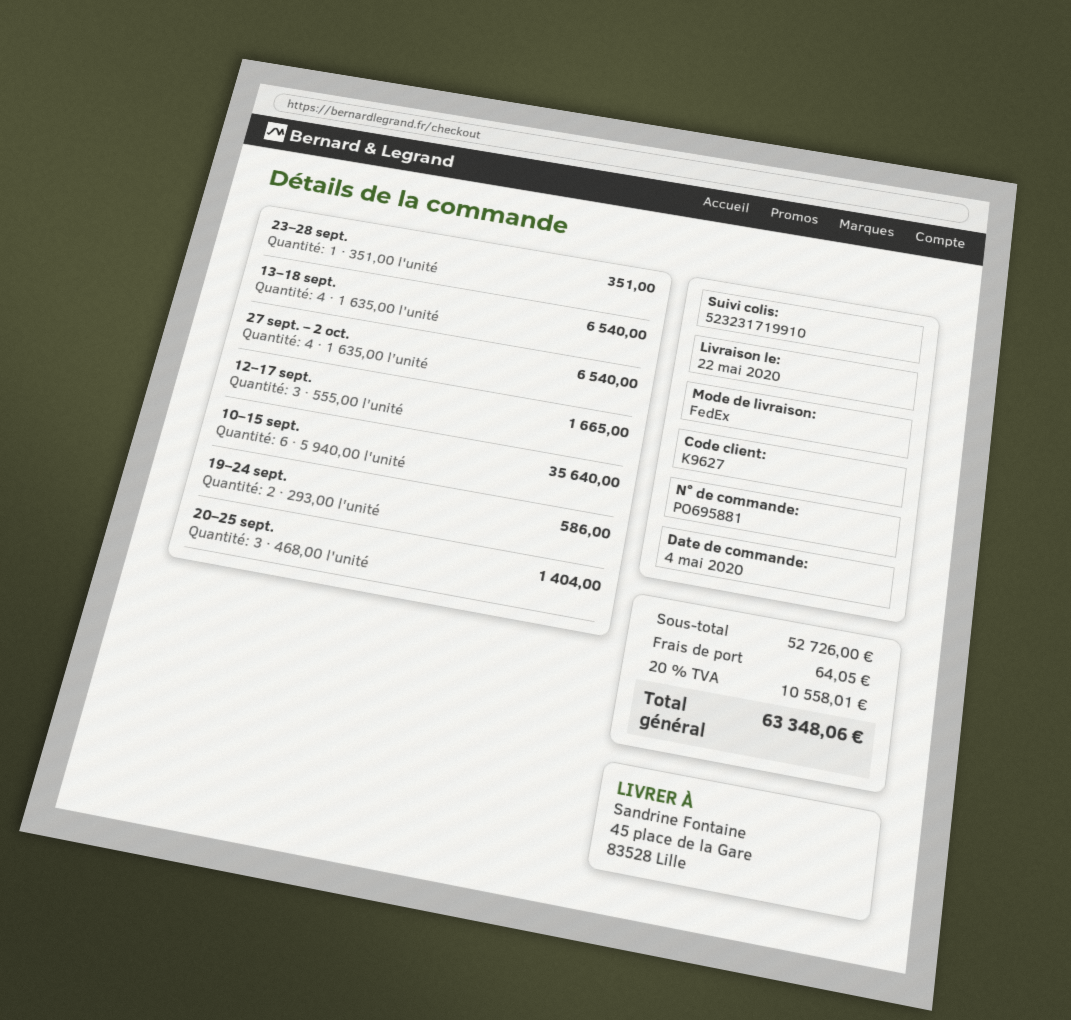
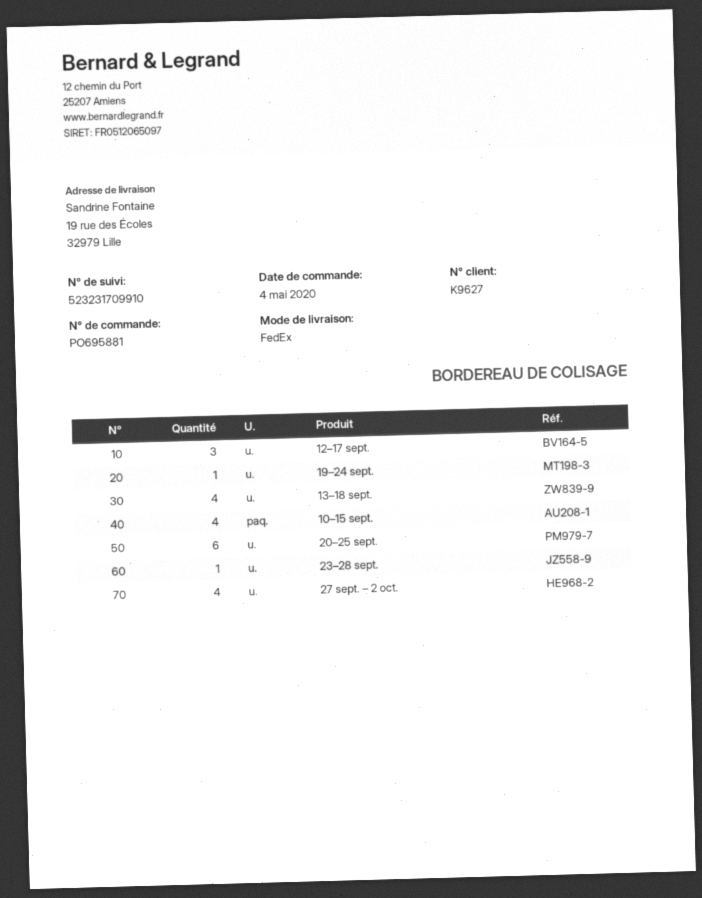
tracking number: 523231719910 -> 523231709910
ship to: 45 place de la Gare, 83528 Lille -> 19 rue des Écoles, 32979 Lille
10–15 sept.: 6 -> 4
19–24 sept.: 2 -> 1
20–25 sept.: 3 -> 6

